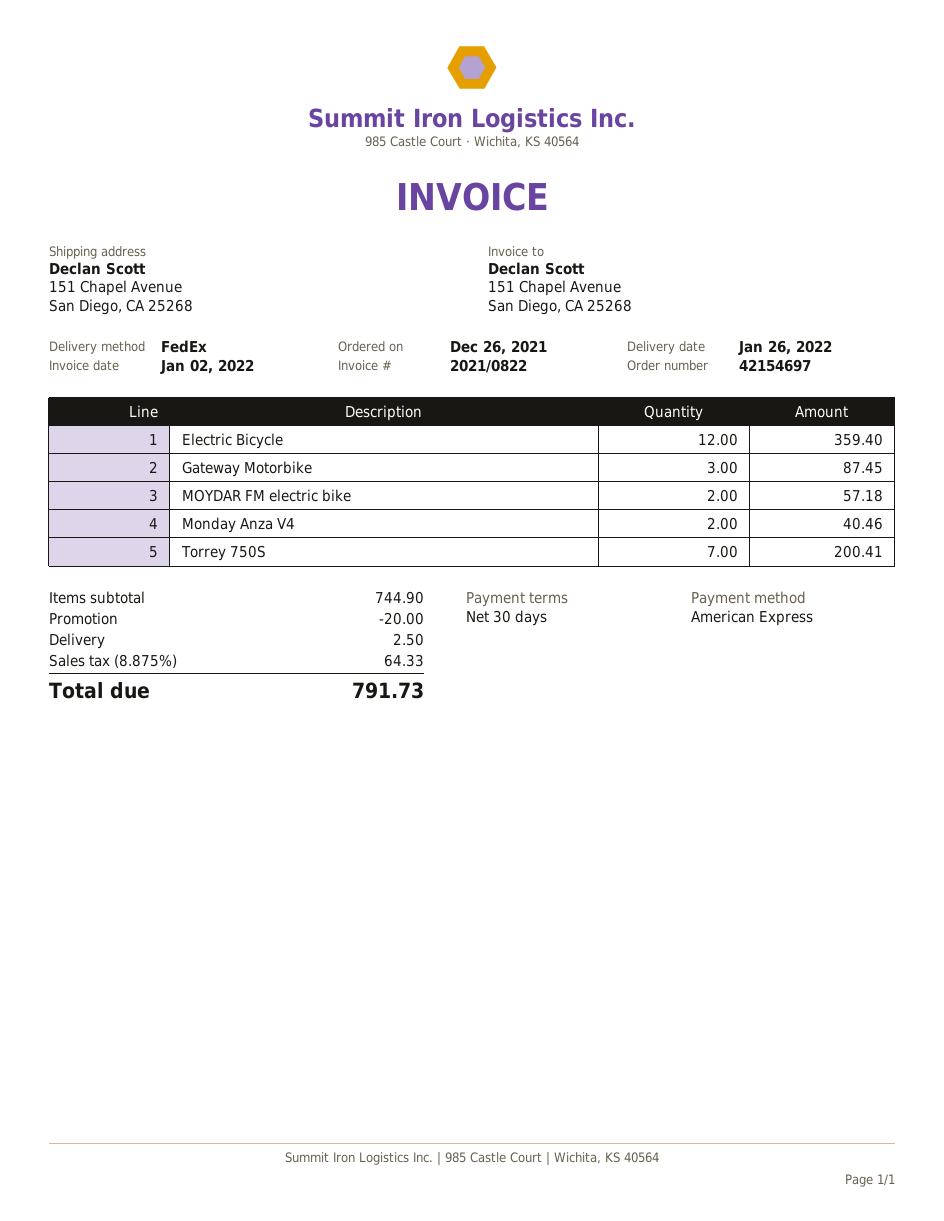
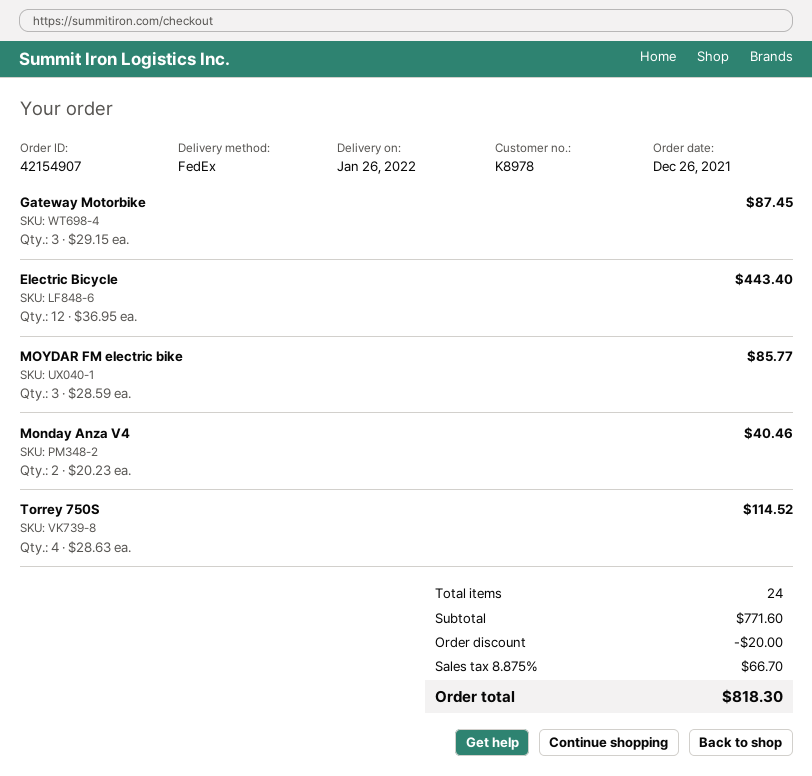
order number: 42154697 -> 42154907
Electric Bicycle: 12 for 359.40 -> 12 for 443.40
MOYDAR FM electric bike: 2 for 57.18 -> 3 for 85.77
Torrey 750S: 7 for 200.41 -> 4 for 114.52
subtotal: 744.90 -> 771.60
shipping: 2.50 -> none
tax: 8.875% = 64.33 -> 8.875% = 66.70
total: 791.73 -> 818.30

